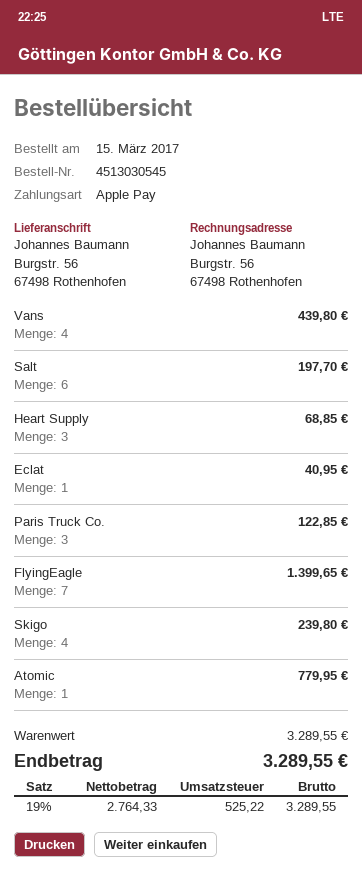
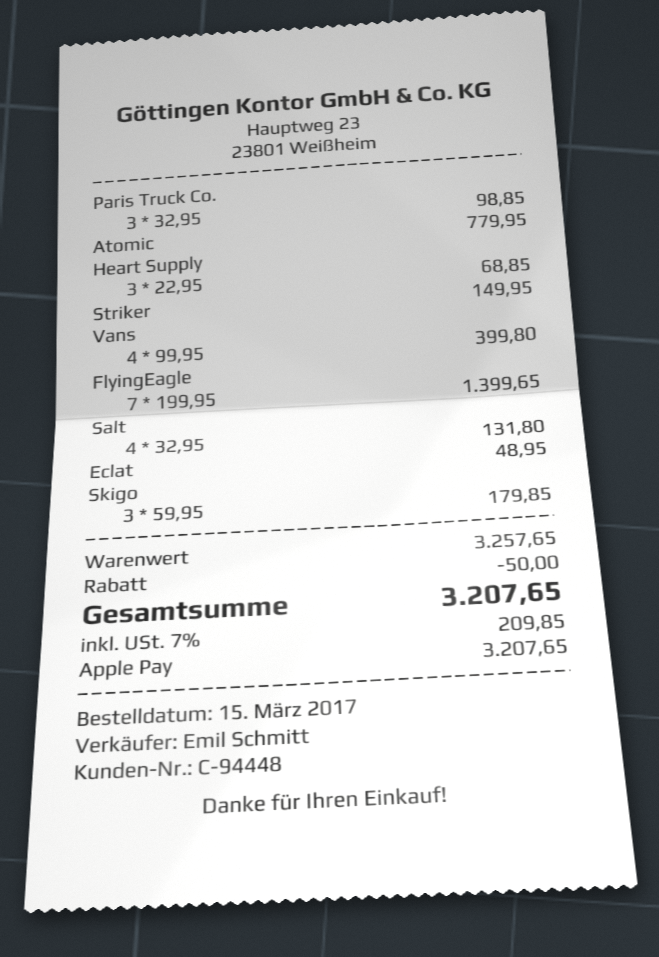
Vans: 4 for 439.80 -> 4 for 399.80
Salt: 6 for 197.70 -> 4 for 131.80
Eclat: 1 for 40.95 -> 1 for 48.95
Paris Truck Co.: 3 for 122.85 -> 3 for 98.85
Skigo: 4 for 239.80 -> 3 for 179.85
Striker: none -> 1 for 149.95
subtotal: 3289.55 -> 3257.65
discount: none -> 50.00
tax: 19% = 525.22 -> 7% = 209.85
total: 3289.55 -> 3207.65

